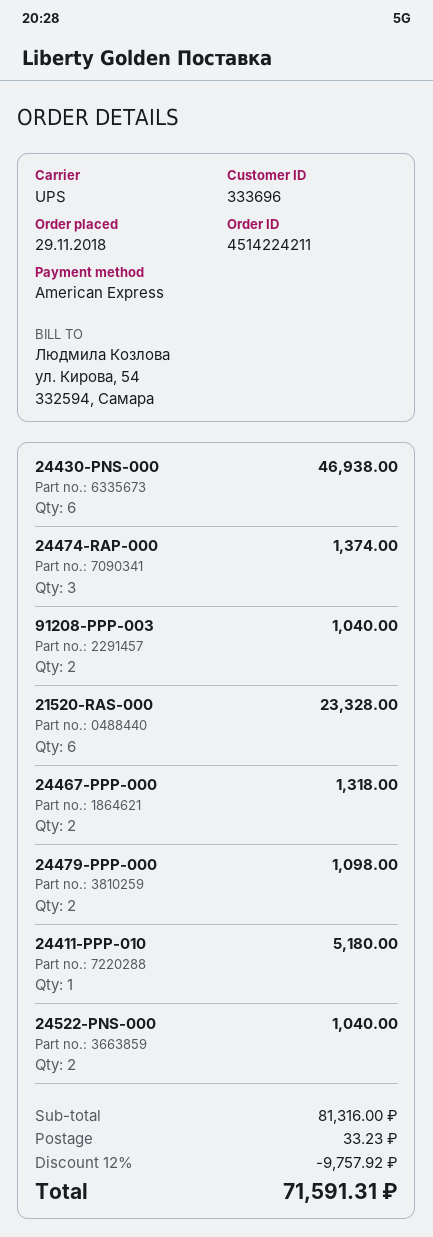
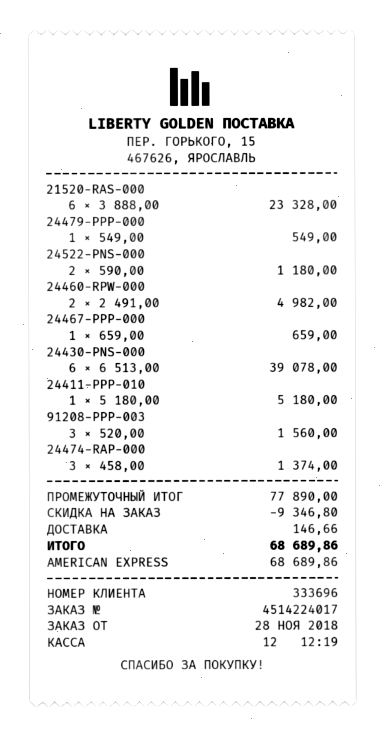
order number: 4514224211 -> 4514224017
order date: 2018-11-29 -> 2018-11-28
24430-PNS-000: 6 for 46938.00 -> 6 for 39078.00
91208-PPP-003: 2 for 1040.00 -> 3 for 1560.00
24467-PPP-000: 2 for 1318.00 -> 1 for 659.00
24479-PPP-000: 2 for 1098.00 -> 1 for 549.00
24522-PNS-000: 2 for 1040.00 -> 2 for 1180.00
24460-RPW-000: none -> 2 for 4982.00
subtotal: 81316.00 -> 77890.00
discount: 9757.92 -> 9346.80
shipping: 33.23 -> 146.66
total: 71591.31 -> 68689.86

